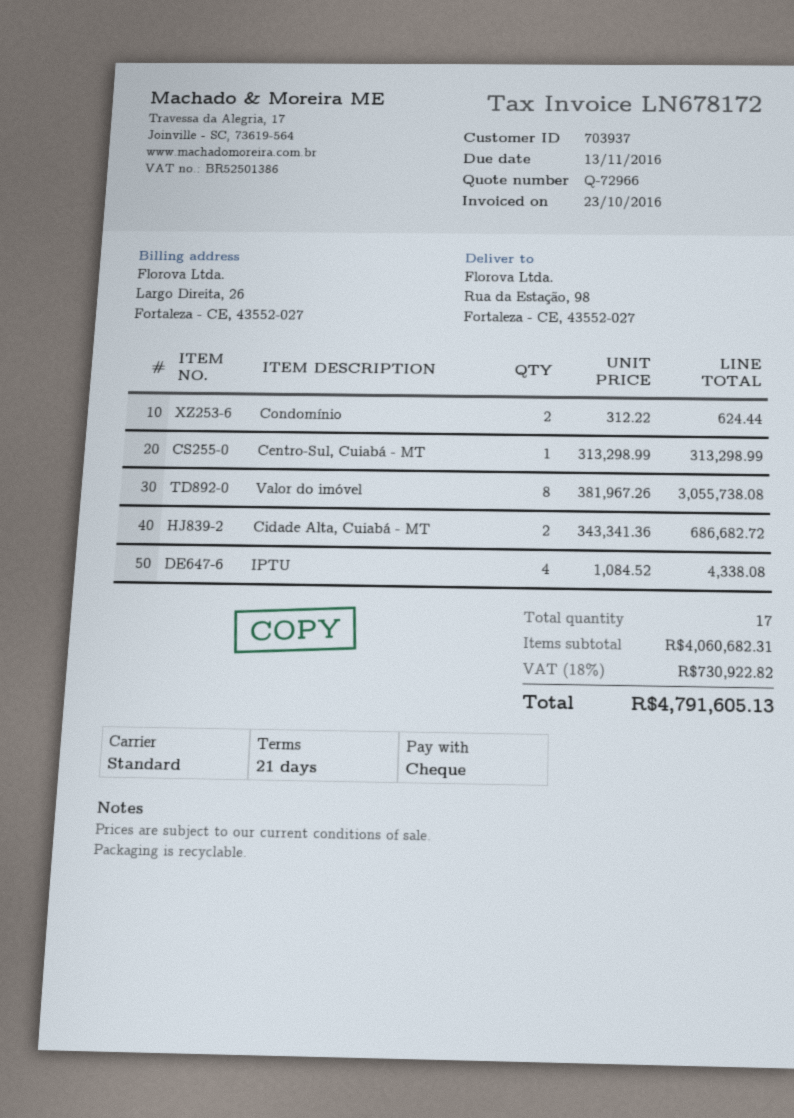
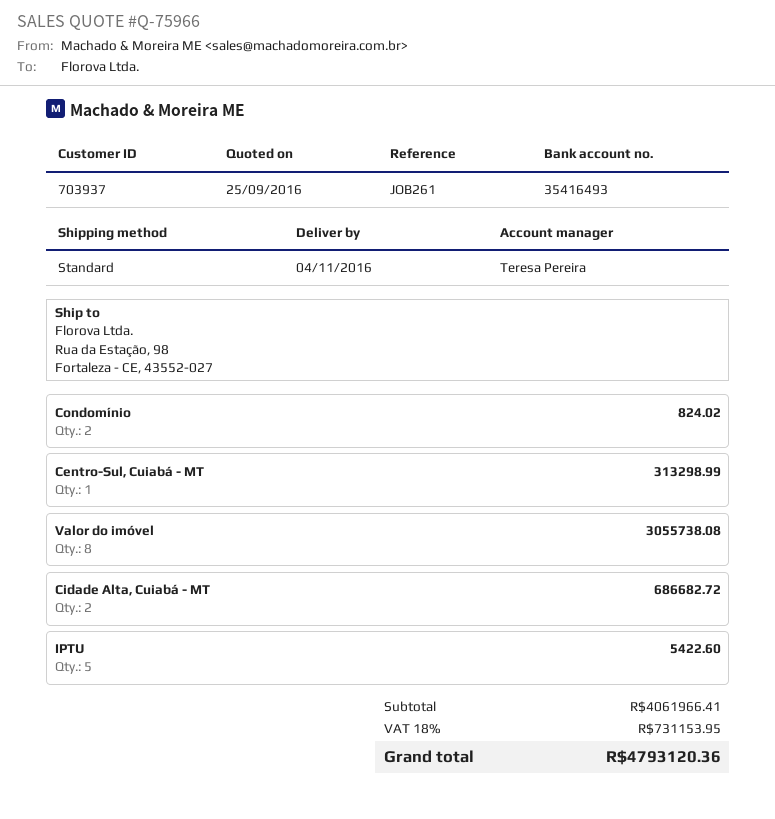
quote number: Q-72966 -> Q-75966
Condomínio: 2 for 624.44 -> 2 for 824.02
IPTU: 4 for 4338.08 -> 5 for 5422.60
subtotal: 4060682.31 -> 4061966.41
tax: 18% = 730922.82 -> 18% = 731153.95
total: 4791605.13 -> 4793120.36

